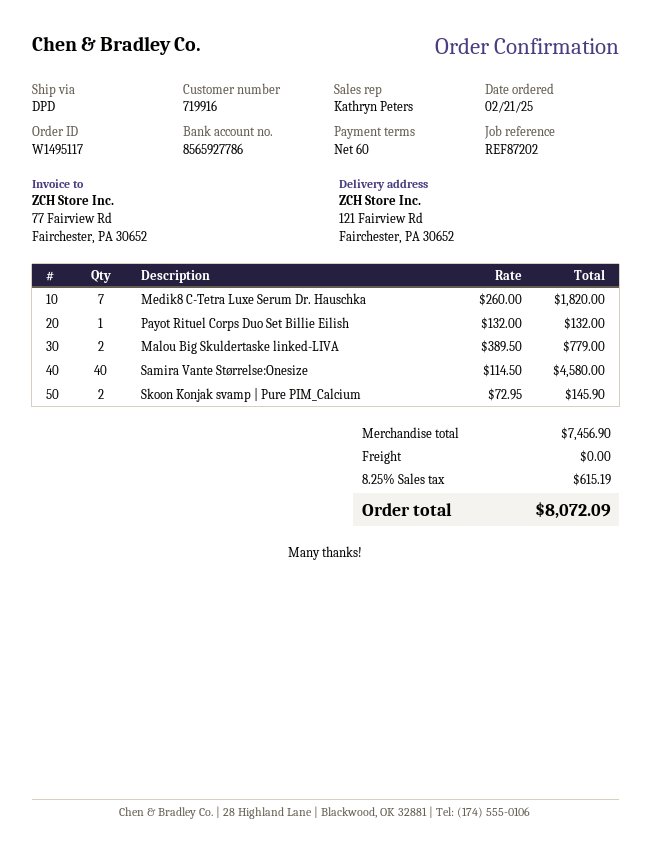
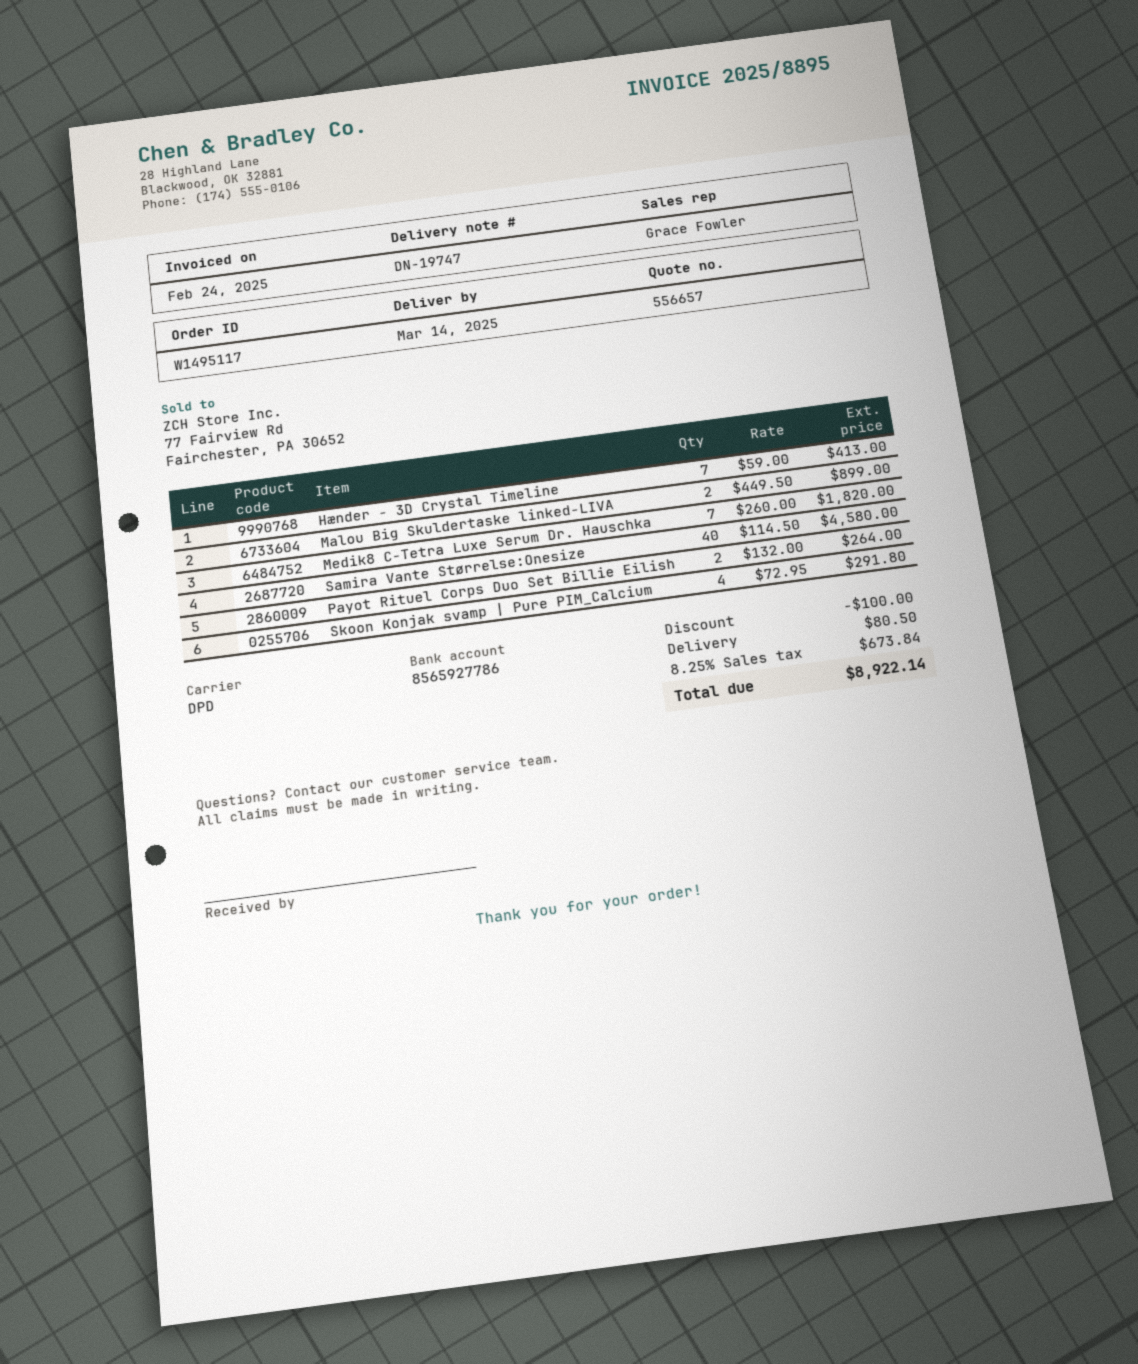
sales rep: Kathryn Peters -> Grace Fowler
Payot Rituel Corps Duo Set Billie Eilish: 1 x 132.00 = 132.00 -> 2 x 132.00 = 264.00
Malou Big Skuldertaske linked-LIVA: 2 x 389.50 = 779.00 -> 2 x 449.50 = 899.00
Skoon Konjak svamp | Pure PIM_Calcium: 2 x 72.95 = 145.90 -> 4 x 72.95 = 291.80
Hænder - 3D Crystal Timeline: none -> 7 x 59.00 = 413.00
discount: none -> 100.00
shipping: 0.00 -> 80.50
tax: 8.25% = 615.19 -> 8.25% = 673.84
total: 8072.09 -> 8922.14

